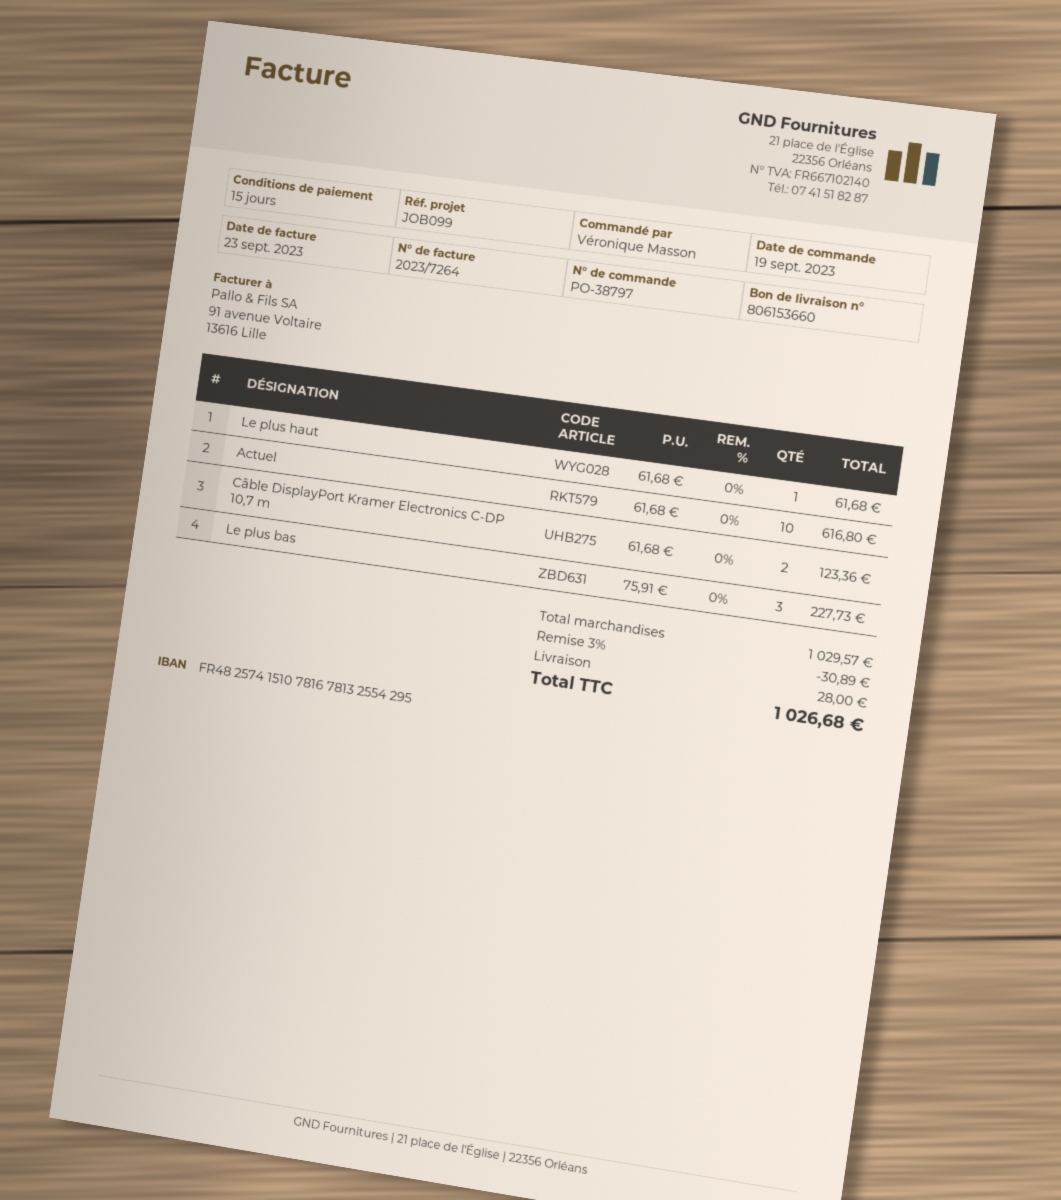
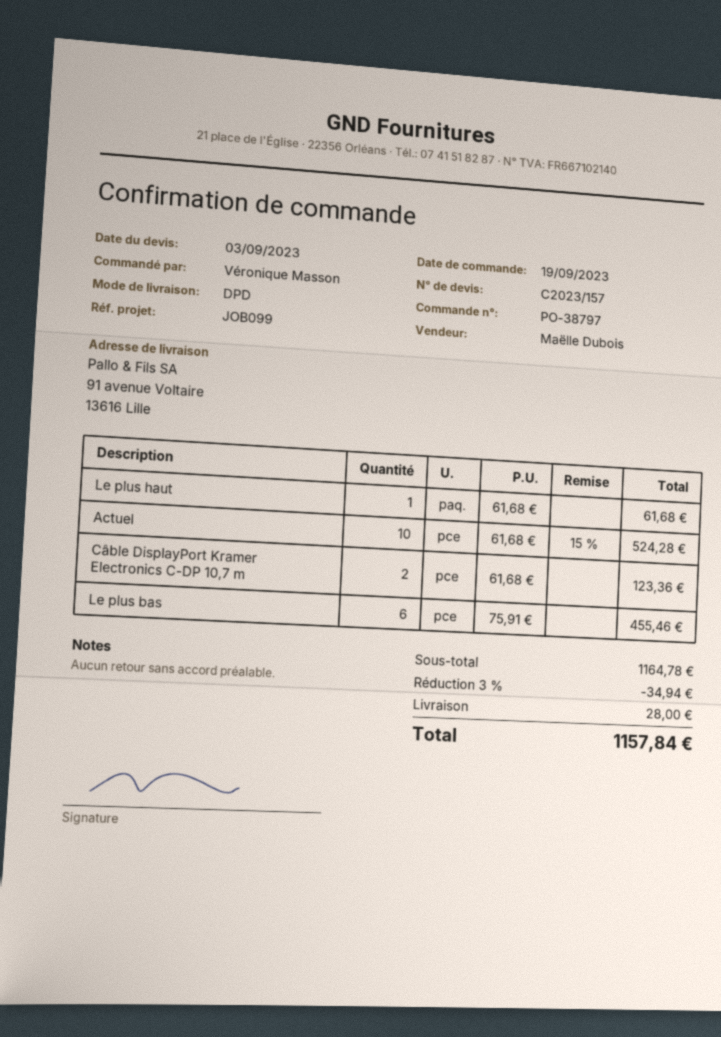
Actuel: 10 x 61.68 = 616.80 -> 10 x 61.68 - 15% = 524.28
Le plus bas: 3 x 75.91 = 227.73 -> 6 x 75.91 = 455.46
subtotal: 1029.57 -> 1164.78
discount: 3% = 30.89 -> 3% = 34.94
total: 1026.68 -> 1157.84

